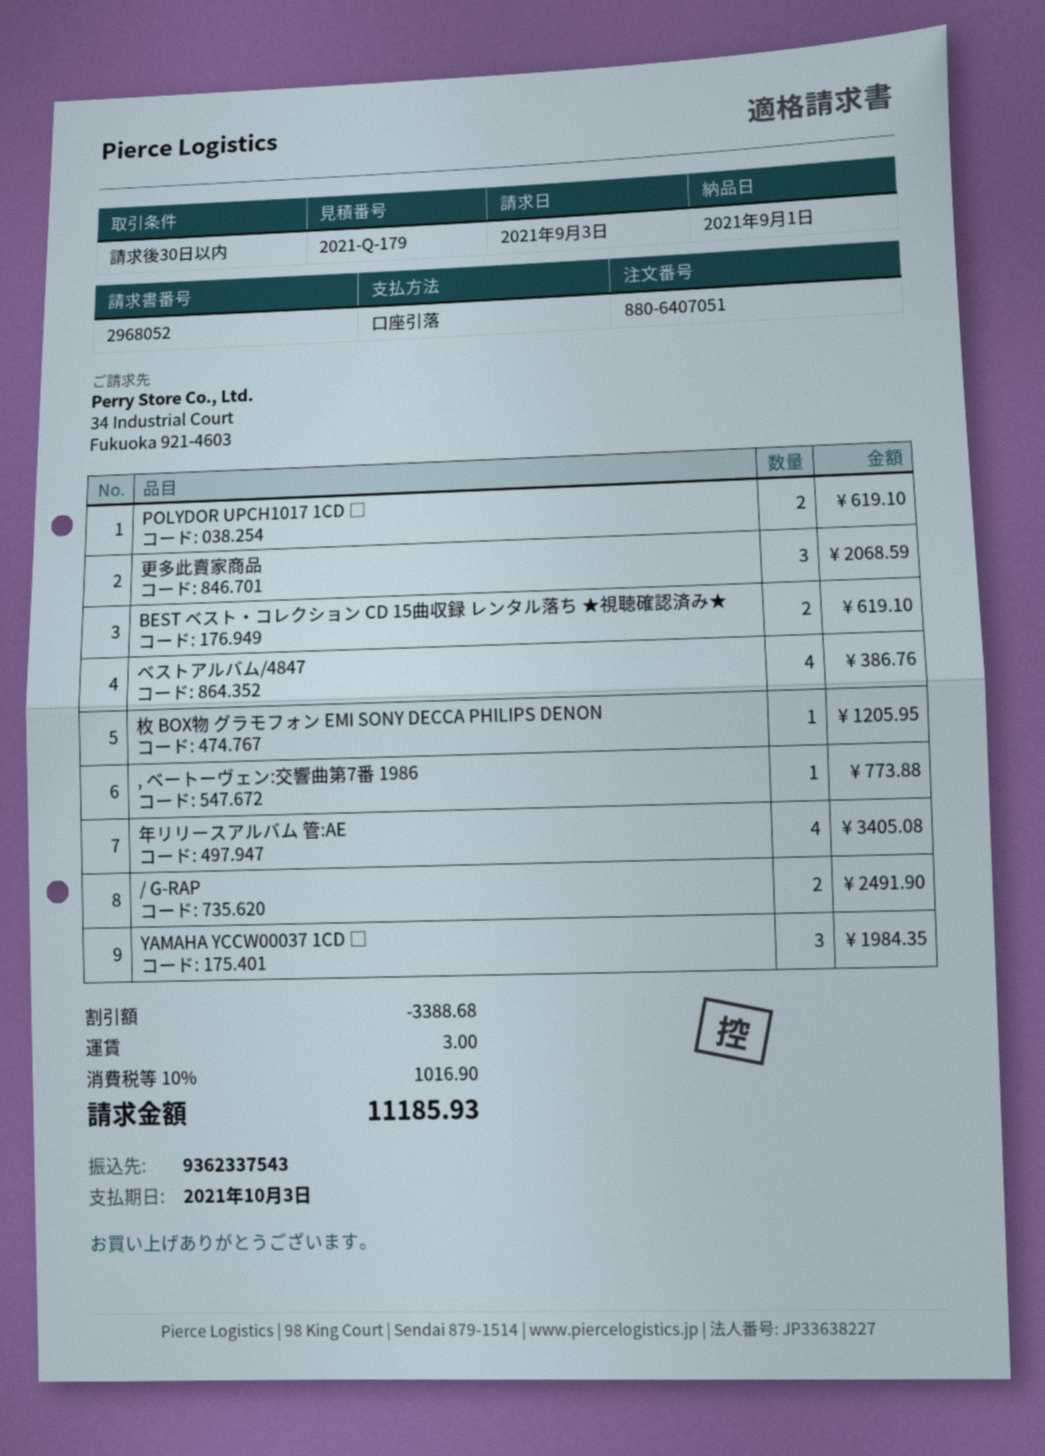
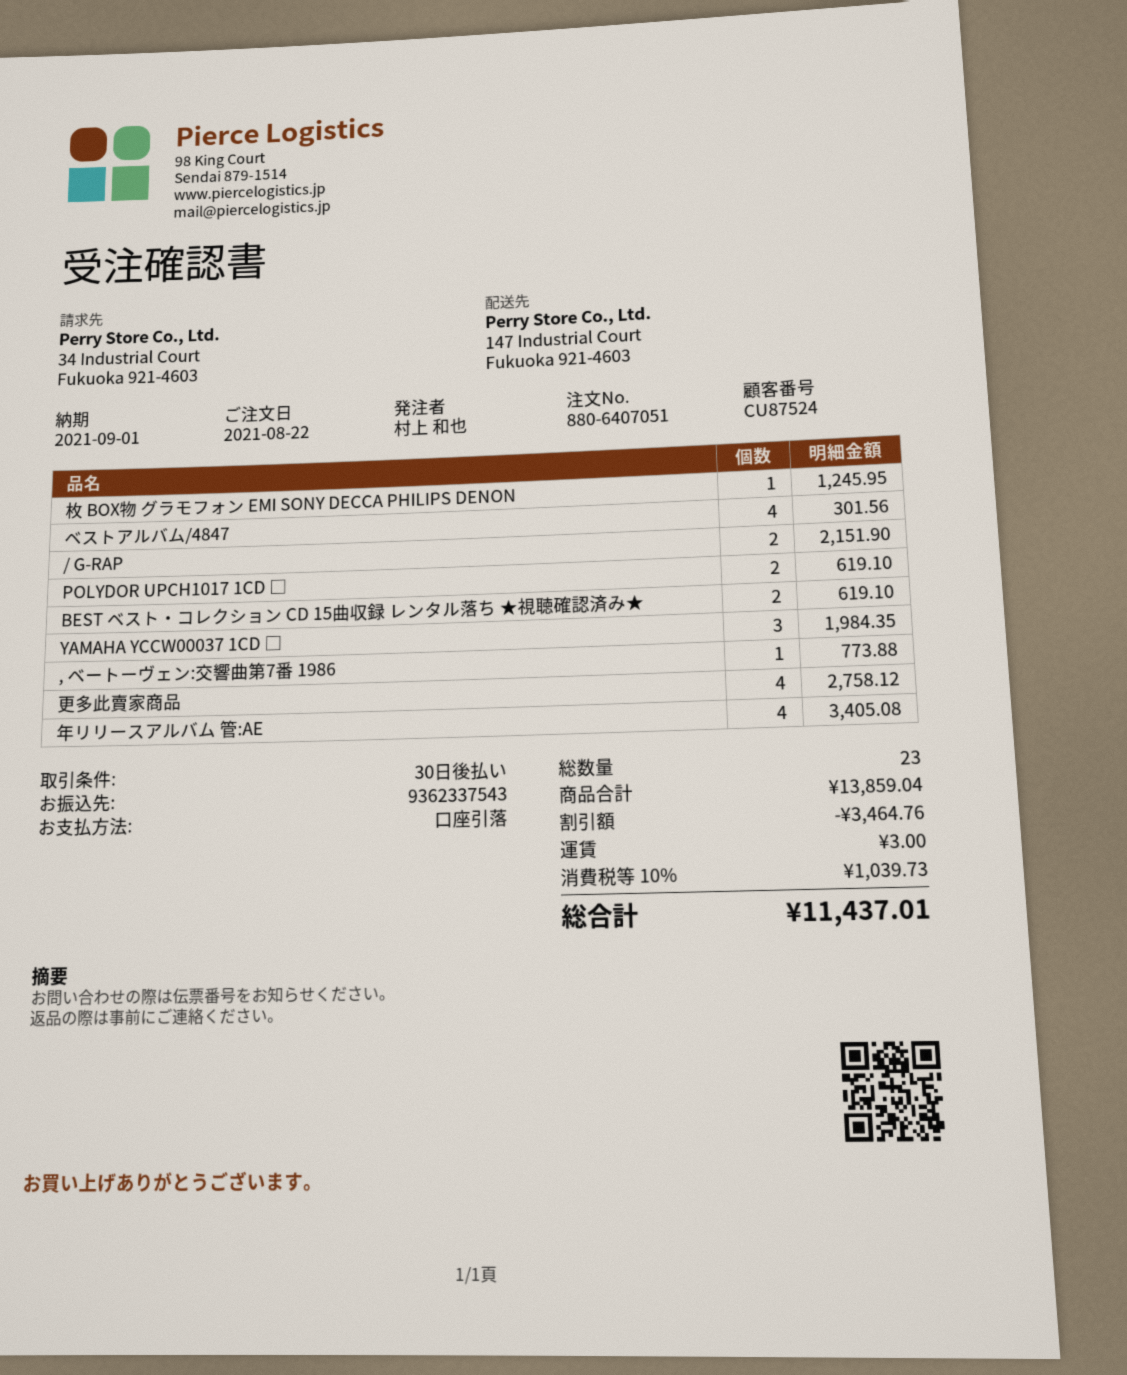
更多此賣家商品: 3 for 2068.59 -> 4 for 2758.12
ベストアルバム/4847: 4 for 386.76 -> 4 for 301.56
枚 BOX物 グラモフォン EMI SONY DECCA PHILIPS DENON: 1 for 1205.95 -> 1 for 1245.95
/ G-RAP: 2 for 2491.90 -> 2 for 2151.90
discount: 3388.68 -> 3464.76
tax: 10% = 1016.90 -> 10% = 1039.73
total: 11185.93 -> 11437.01

